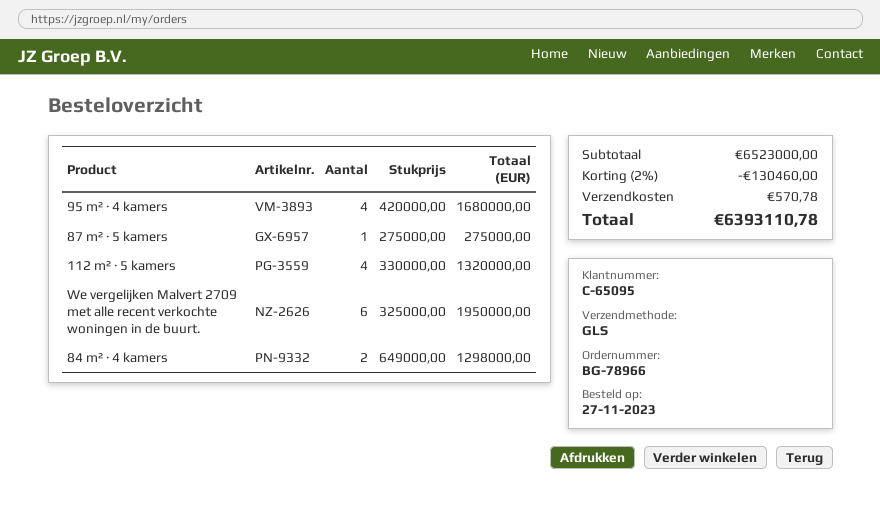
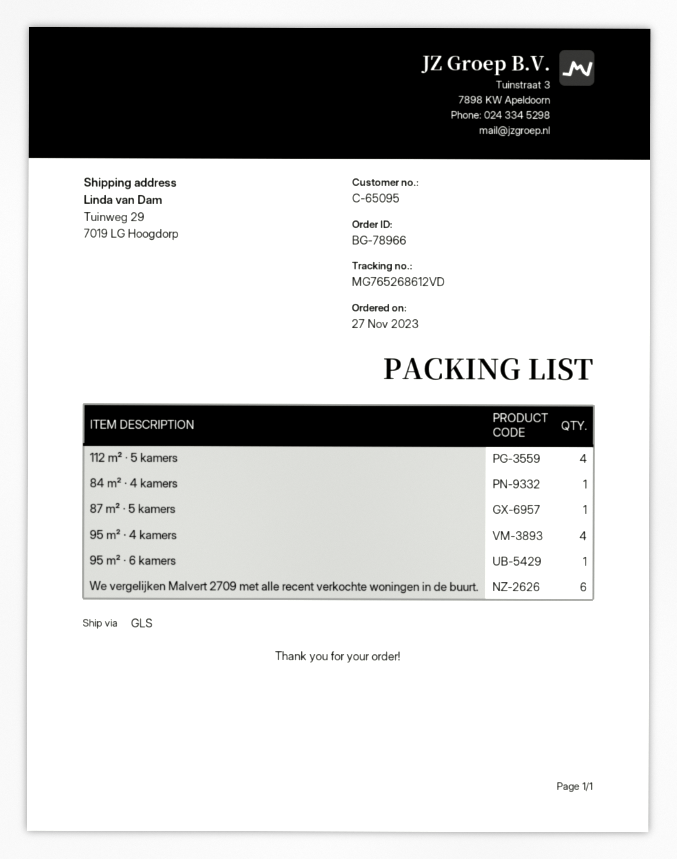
84 m² · 4 kamers: 2 -> 1
95 m² · 6 kamers: none -> 1

